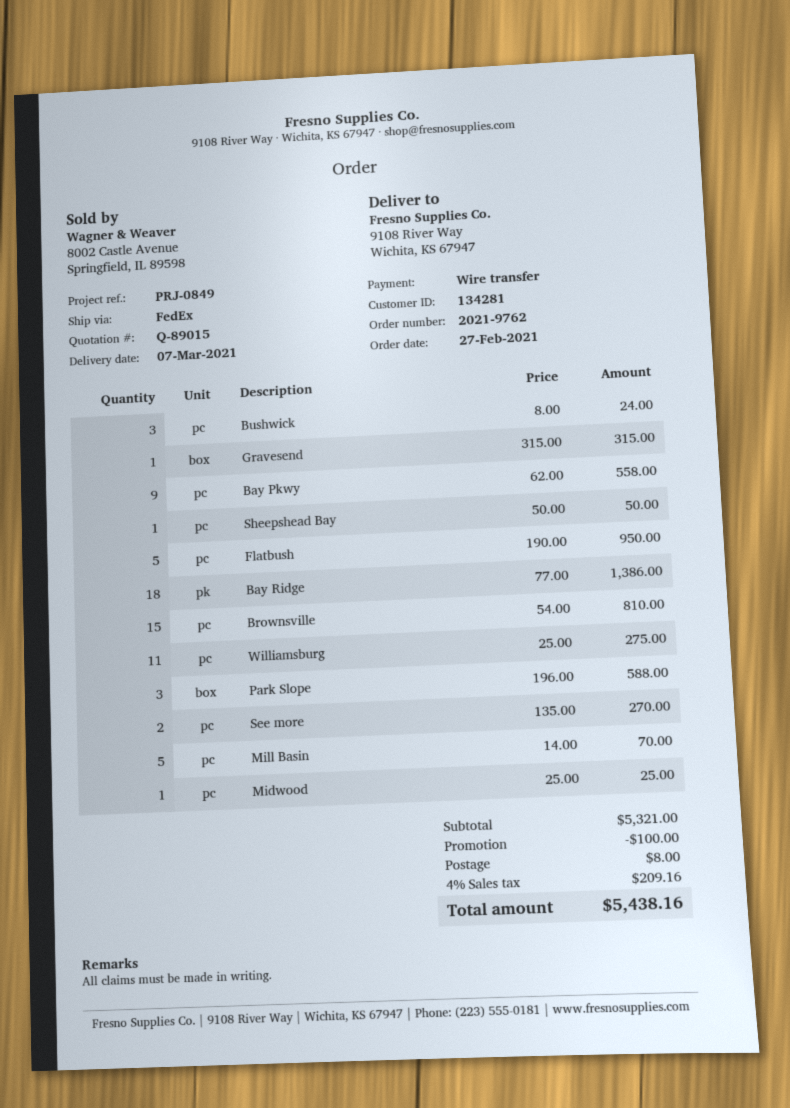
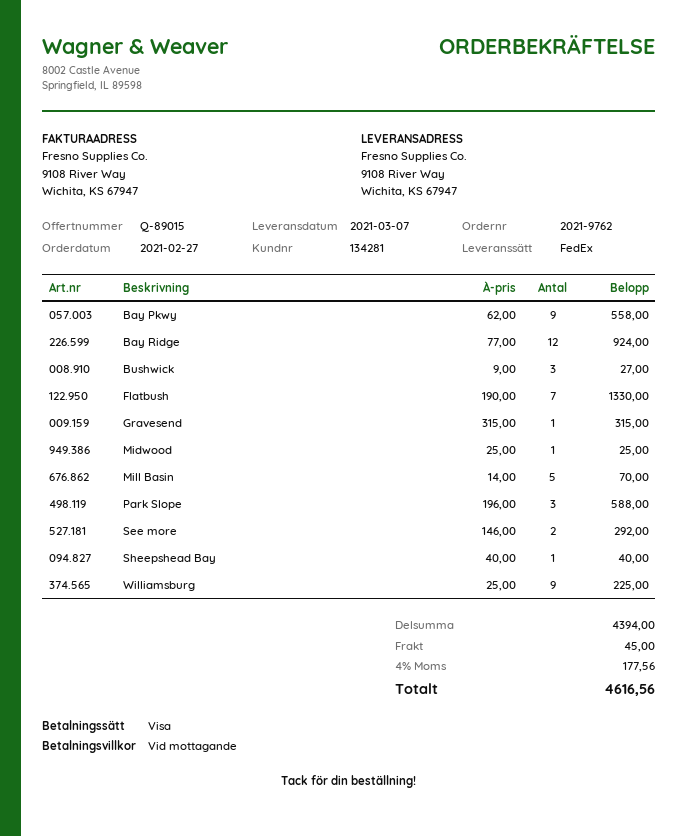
payment method: bank transfer -> Visa
Bushwick: 3 x 8.00 = 24.00 -> 3 x 9.00 = 27.00
Sheepshead Bay: 1 x 50.00 = 50.00 -> 1 x 40.00 = 40.00
Flatbush: 5 x 190.00 = 950.00 -> 7 x 190.00 = 1330.00
Bay Ridge: 18 x 77.00 = 1386.00 -> 12 x 77.00 = 924.00
Brownsville: 15 x 54.00 = 810.00 -> none
Williamsburg: 11 x 25.00 = 275.00 -> 9 x 25.00 = 225.00
See more: 2 x 135.00 = 270.00 -> 2 x 146.00 = 292.00
subtotal: 5321.00 -> 4394.00
discount: 100.00 -> none
shipping: 8.00 -> 45.00
tax: 4% = 209.16 -> 4% = 177.56
total: 5438.16 -> 4616.56

